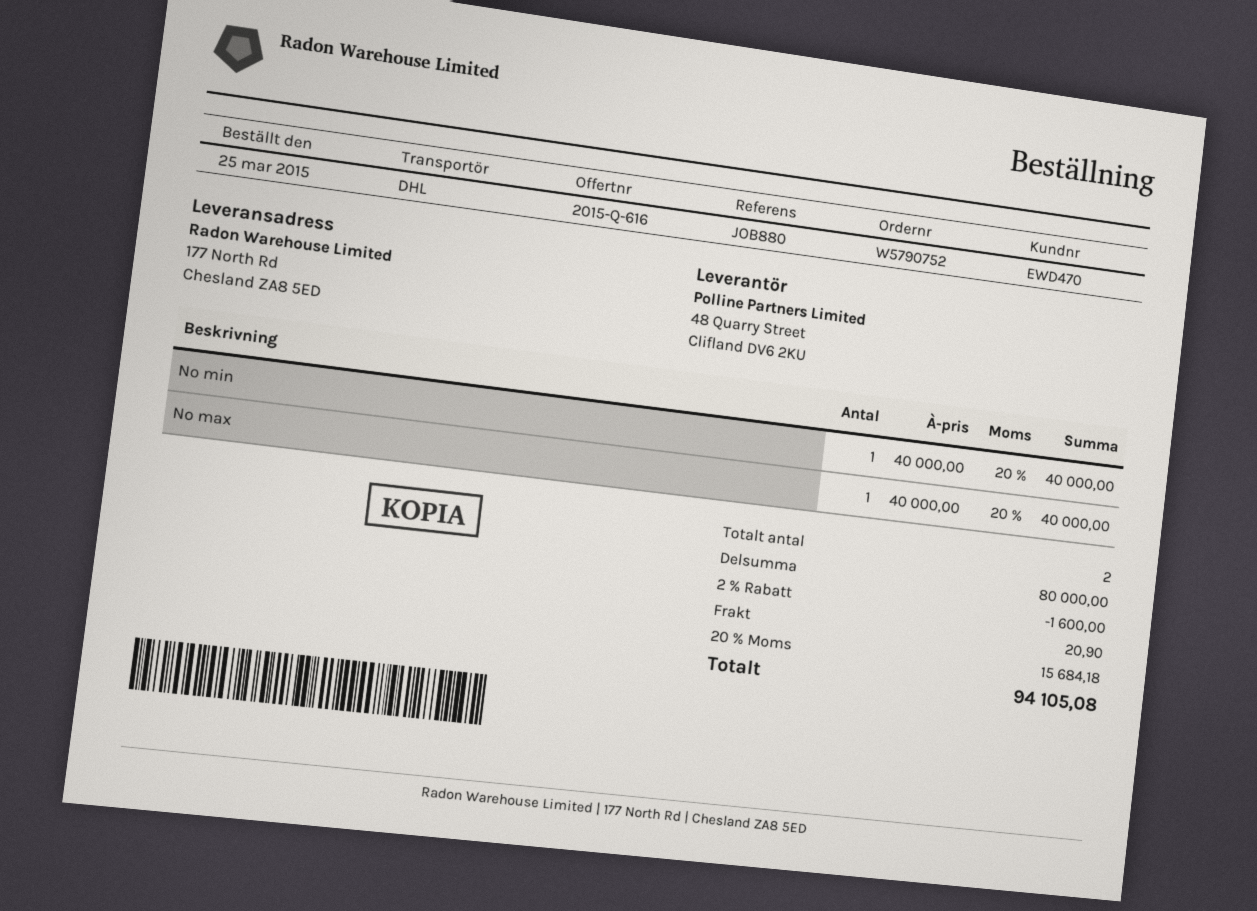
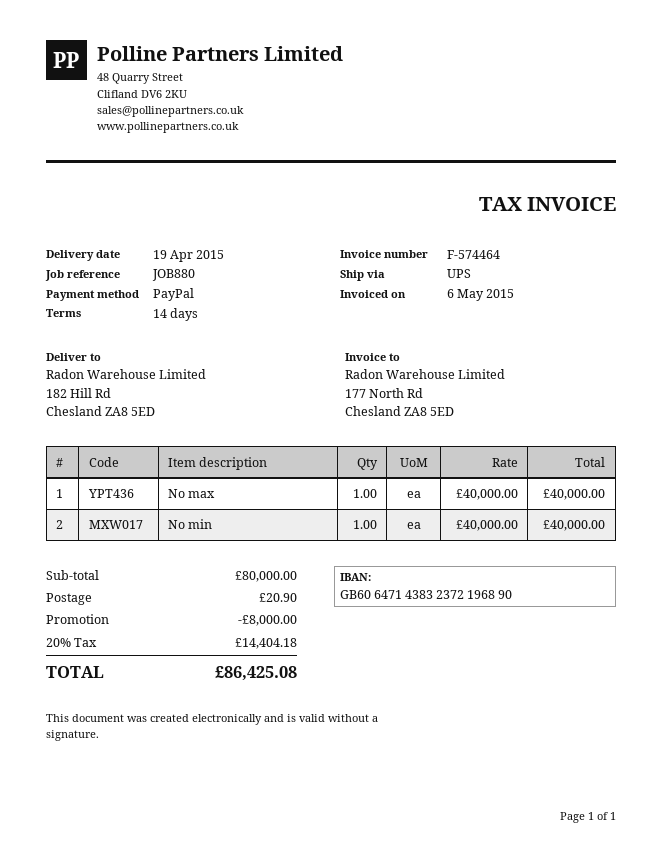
shipping method: DHL -> UPS
ship to: 177 North Rd, Chesland ZA8 5ED -> 182 Hill Rd, Chesland ZA8 5ED
discount: 1600.00 -> 8000.00
tax: 20% = 15684.18 -> 20% = 14404.18
total: 94105.08 -> 86425.08

